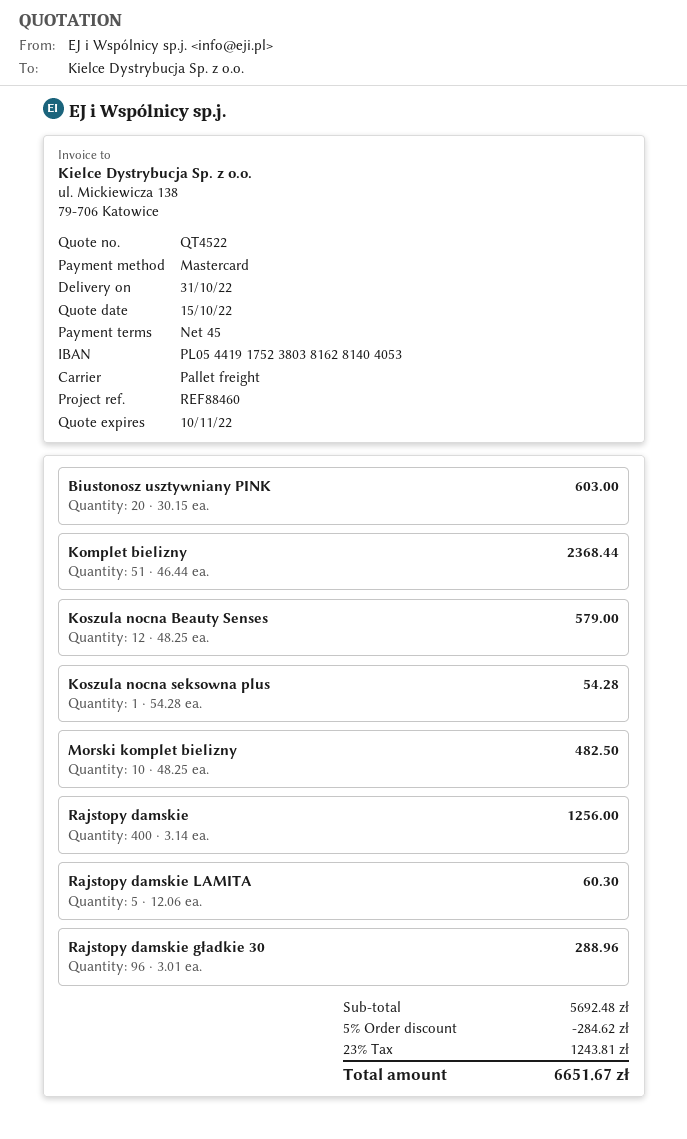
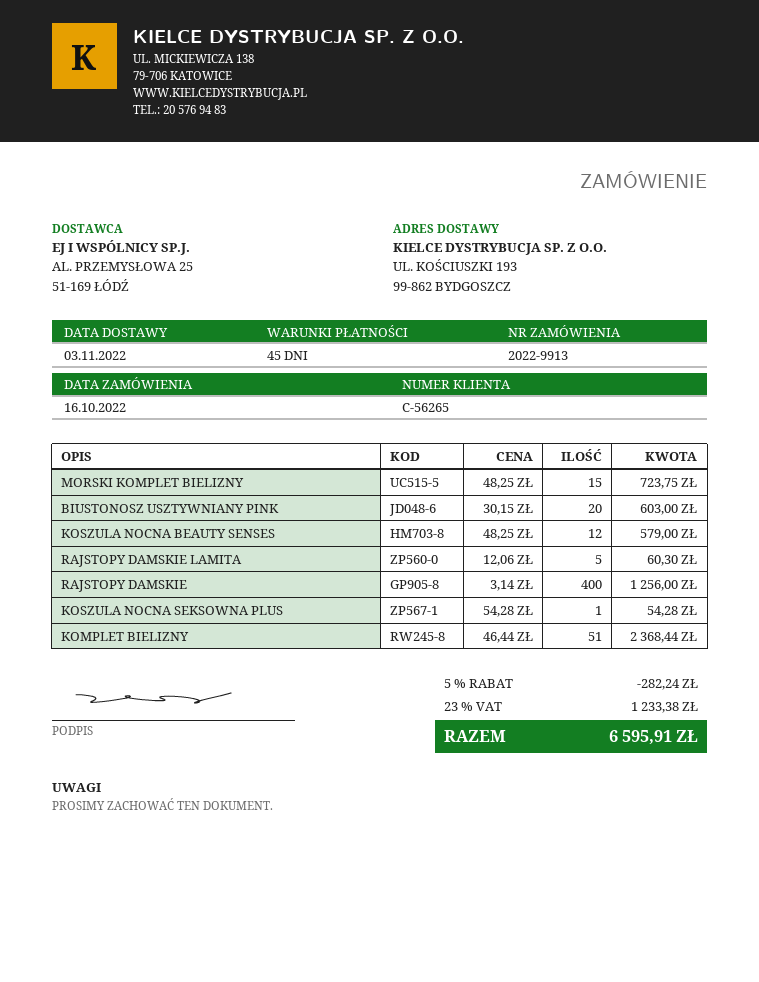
delivery date: 2022-10-31 -> 2022-11-03
Morski komplet bielizny: 10 x 48.25 = 482.50 -> 15 x 48.25 = 723.75
Rajstopy damskie gładkie 30: 96 x 3.01 = 288.96 -> none
discount: 5% = 284.62 -> 5% = 282.24
tax: 23% = 1243.81 -> 23% = 1233.38
total: 6651.67 -> 6595.91

